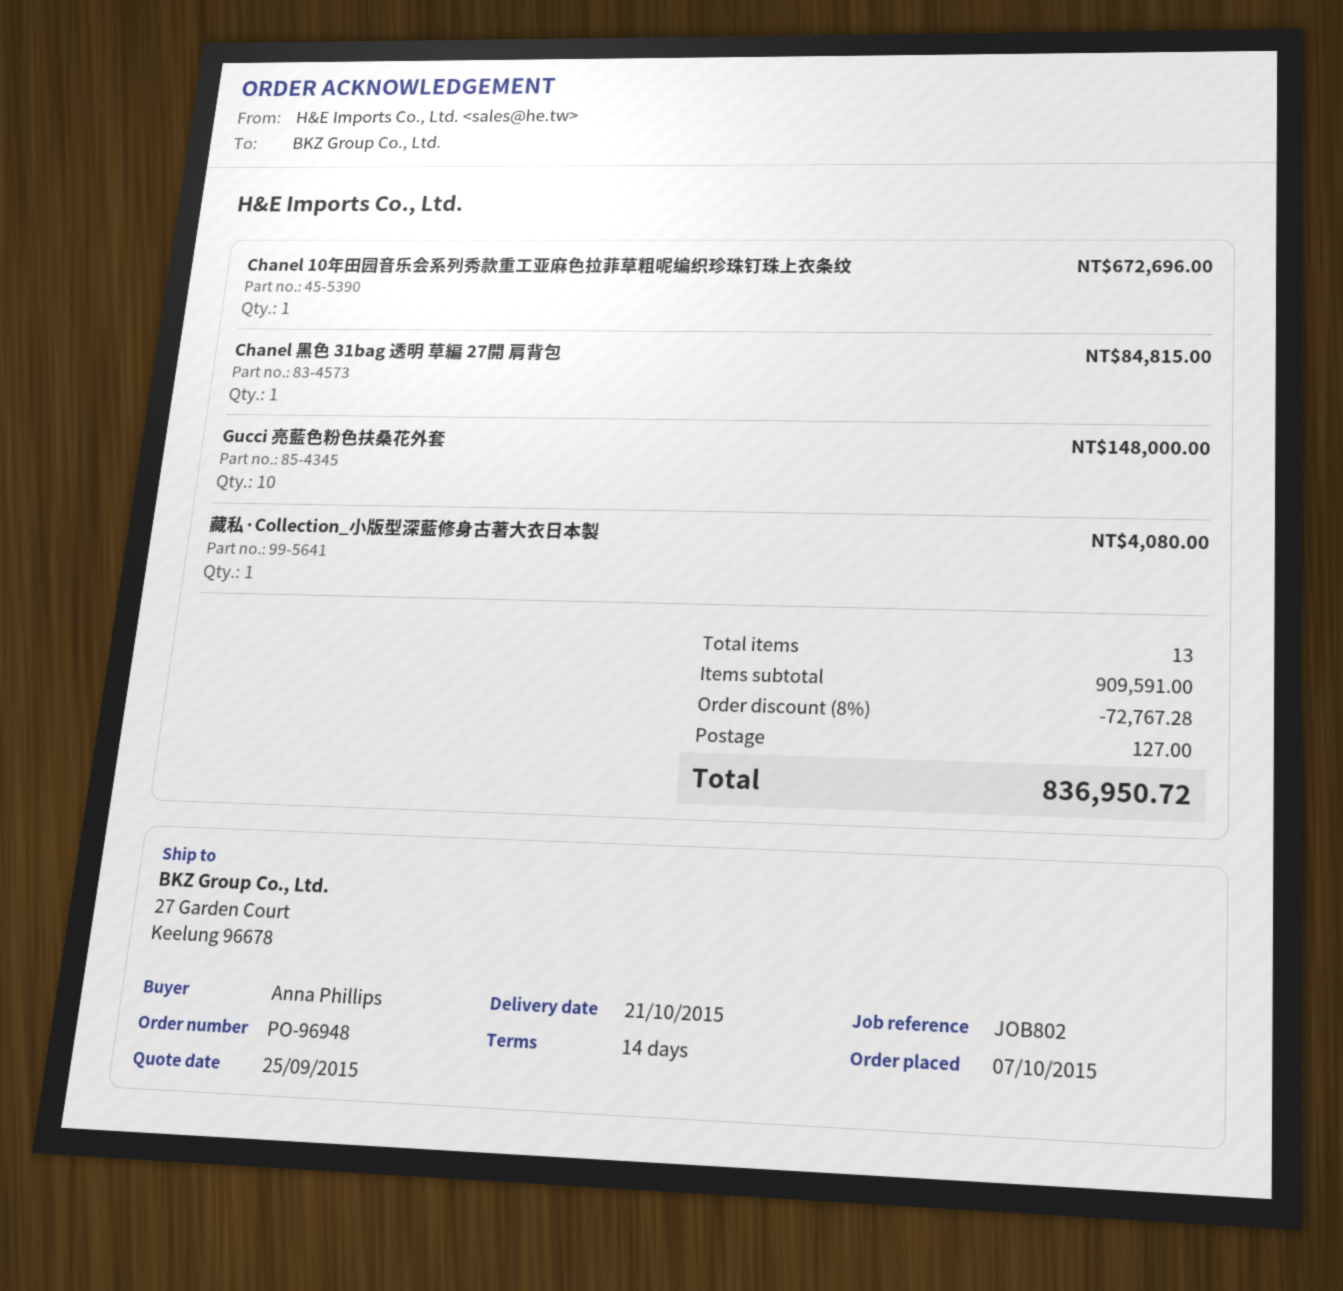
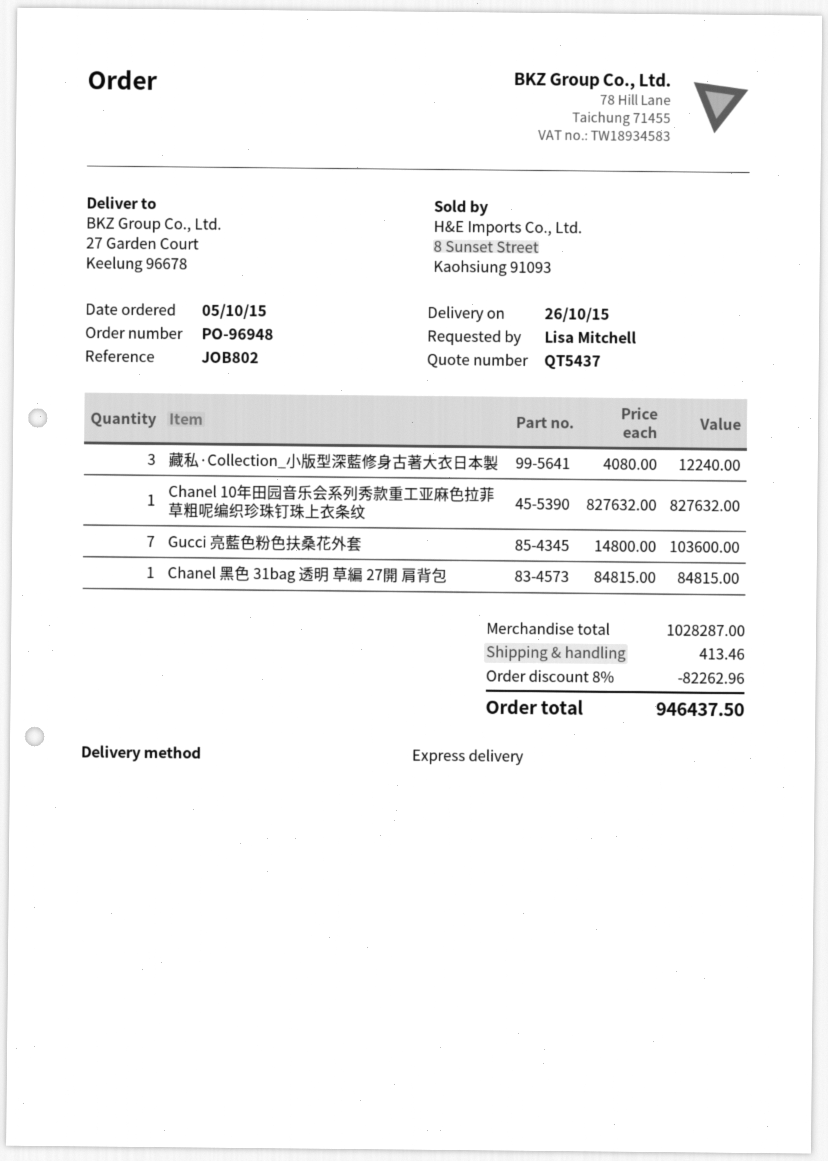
order date: 2015-10-07 -> 2015-10-05
delivery date: 2015-10-21 -> 2015-10-26
ordered by: Anna Phillips -> Lisa Mitchell
Chanel 10年田园音乐会系列秀款重工亚麻色拉菲草粗呢编织珍珠钉珠上衣条纹: 1 for 672696.00 -> 1 for 827632.00
Gucci 亮藍色粉色扶桑花外套: 10 for 148000.00 -> 7 for 103600.00
藏私·Collection_小版型深藍修身古著大衣日本製: 1 for 4080.00 -> 3 for 12240.00
subtotal: 909591.00 -> 1028287.00
discount: 8% = 72767.28 -> 8% = 82262.96
shipping: 127.00 -> 413.46
total: 836950.72 -> 946437.50

